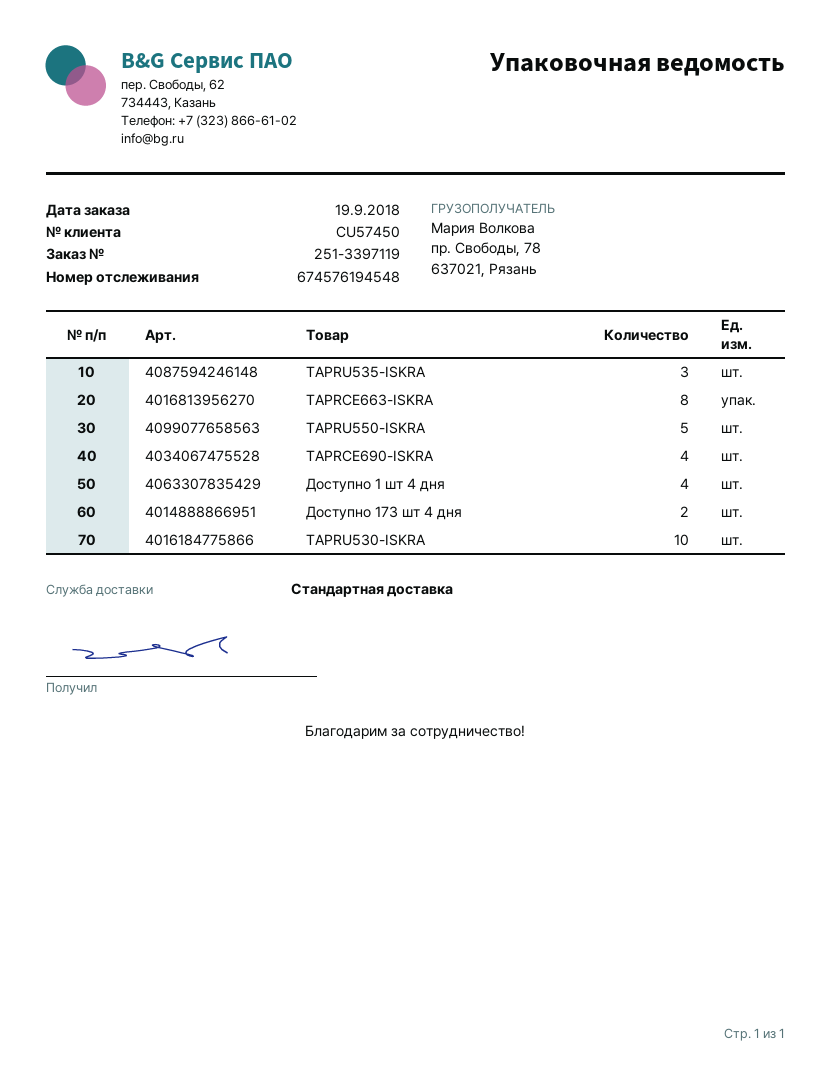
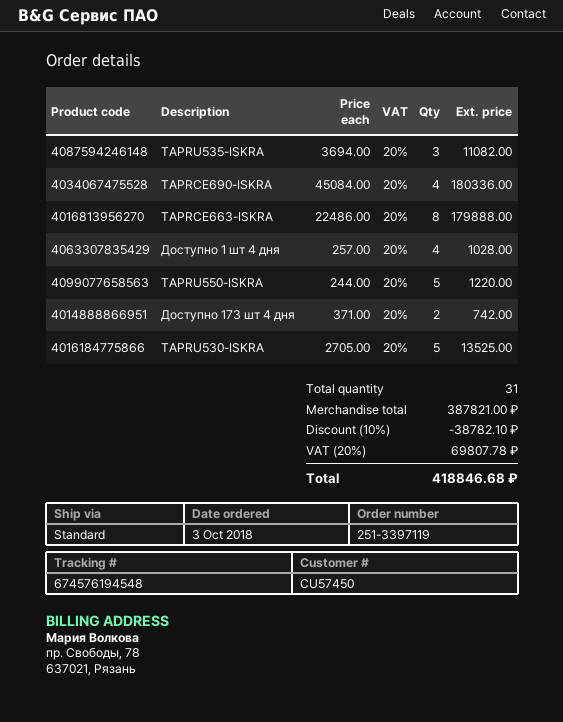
order date: 2018-09-19 -> 2018-10-03
TAPRU530-ISKRA: 10 -> 5

